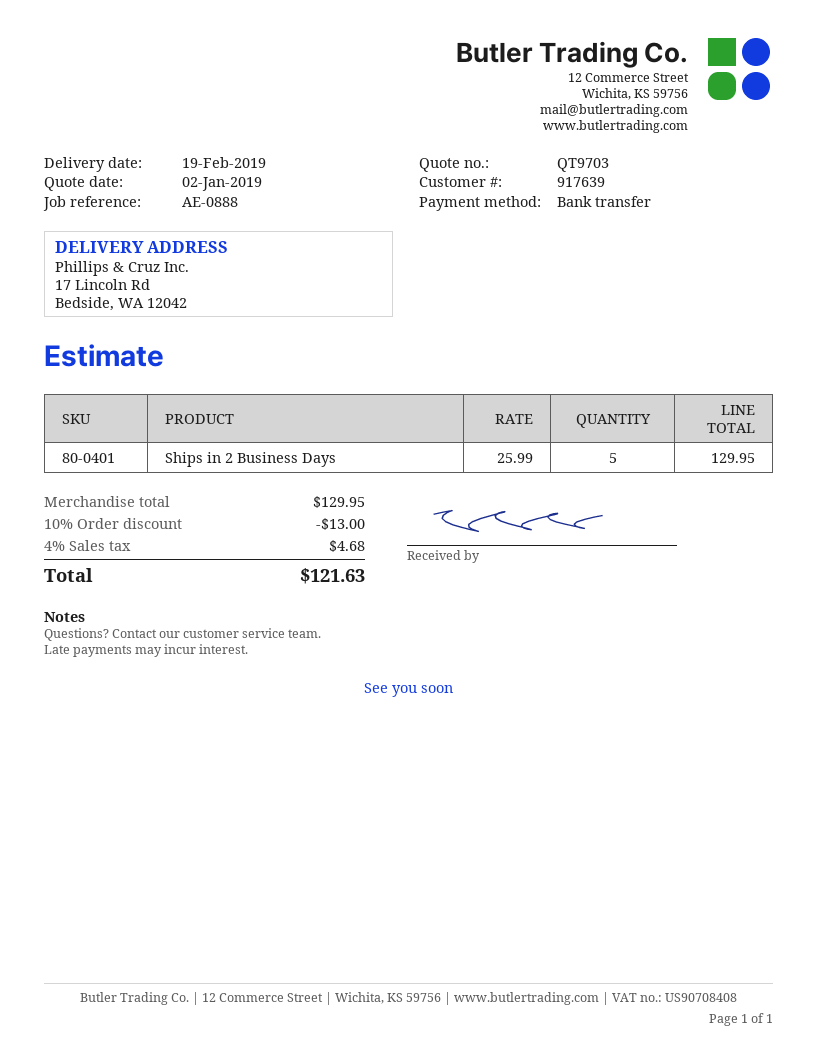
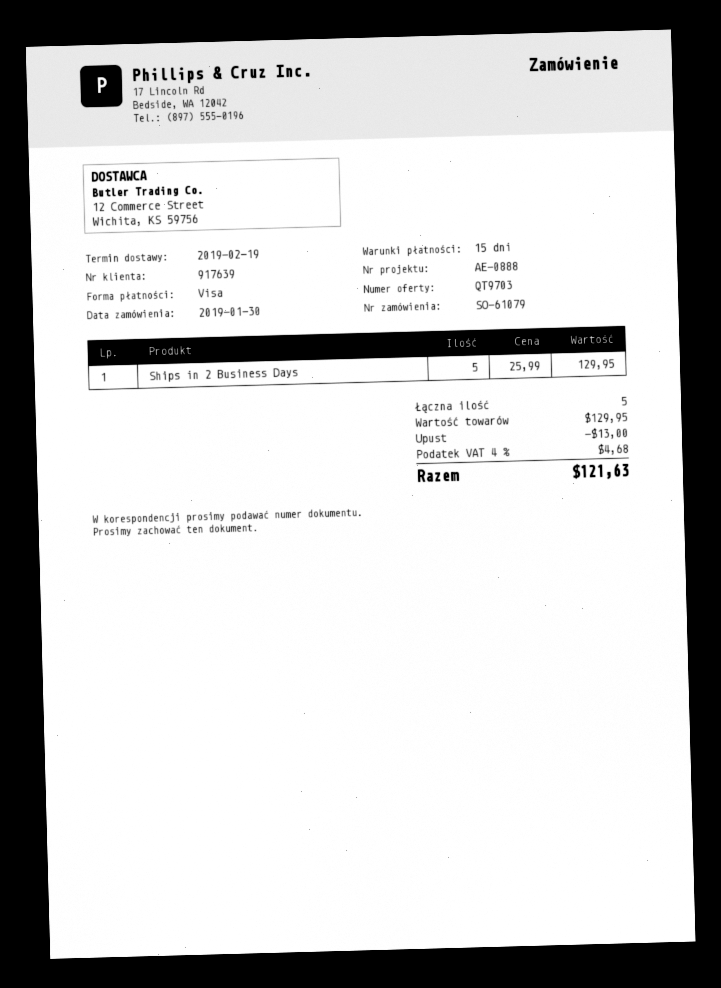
payment method: bank transfer -> Visa

